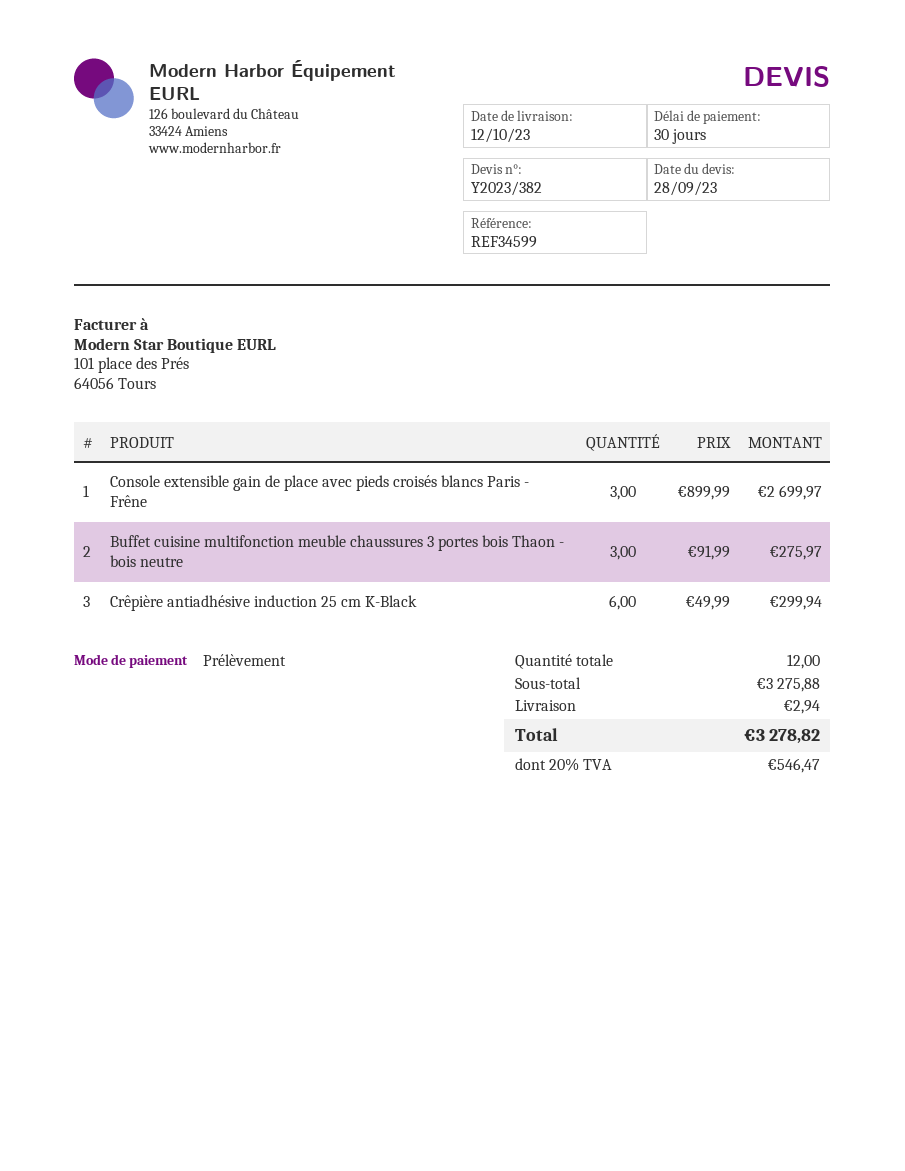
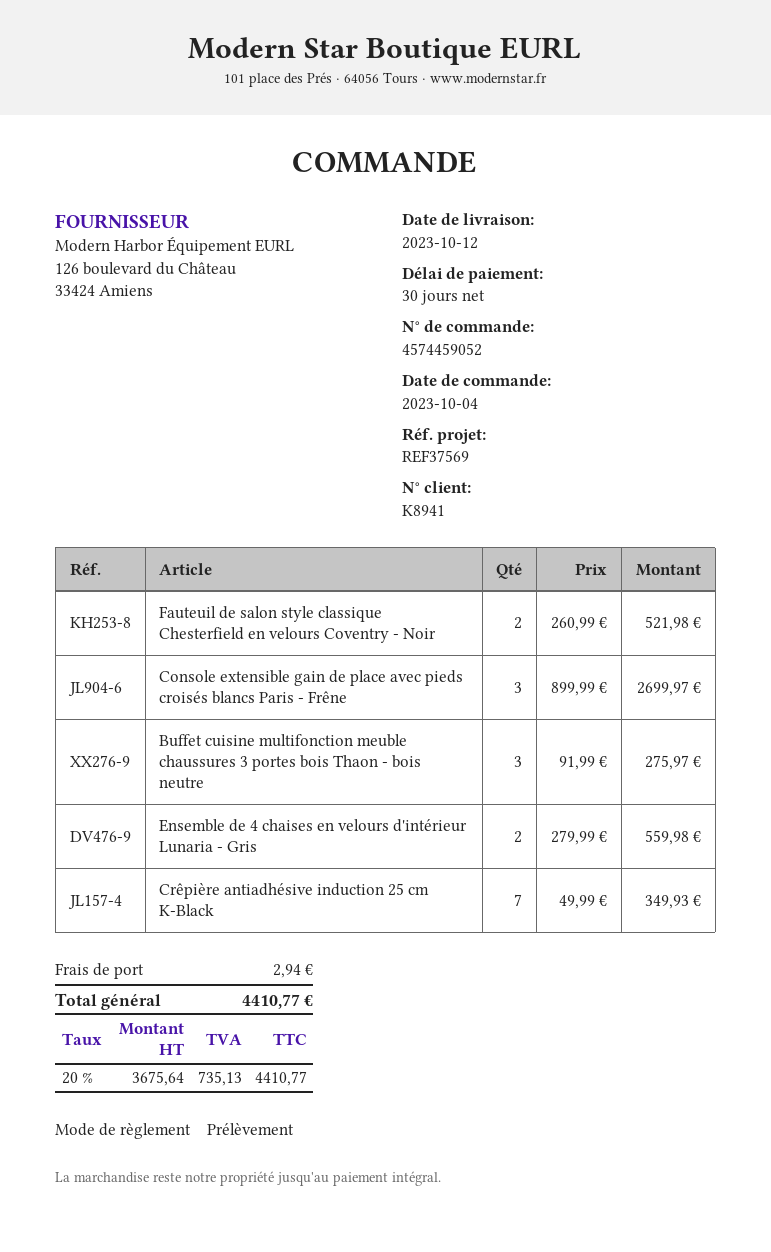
reference: REF34599 -> REF37569
Crêpière antiadhésive induction 25 cm K-Black: 6 x 49.99 = 299.94 -> 7 x 49.99 = 349.93
Fauteuil de salon style classique Chesterfield en velours Coventry - Noir: none -> 2 x 260.99 = 521.98
Ensemble de 4 chaises en velours d'intérieur Lunaria - Gris: none -> 2 x 279.99 = 559.98
tax: 20% = 546.47 -> 20% = 735.13
total: 3278.82 -> 4410.77

